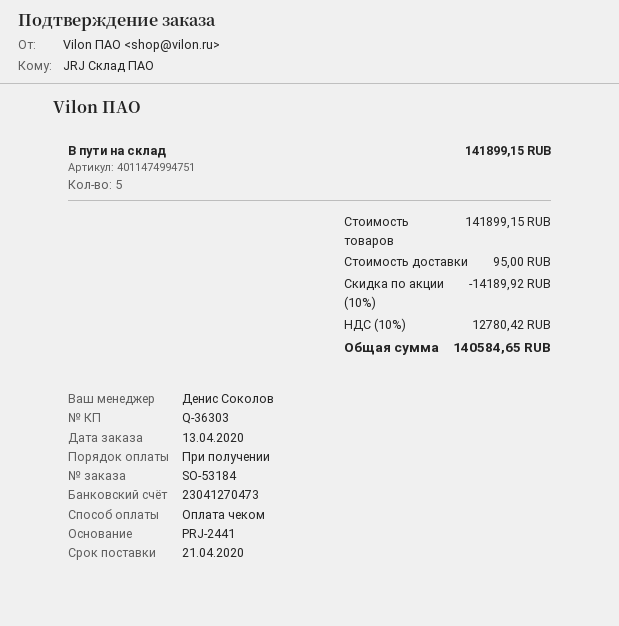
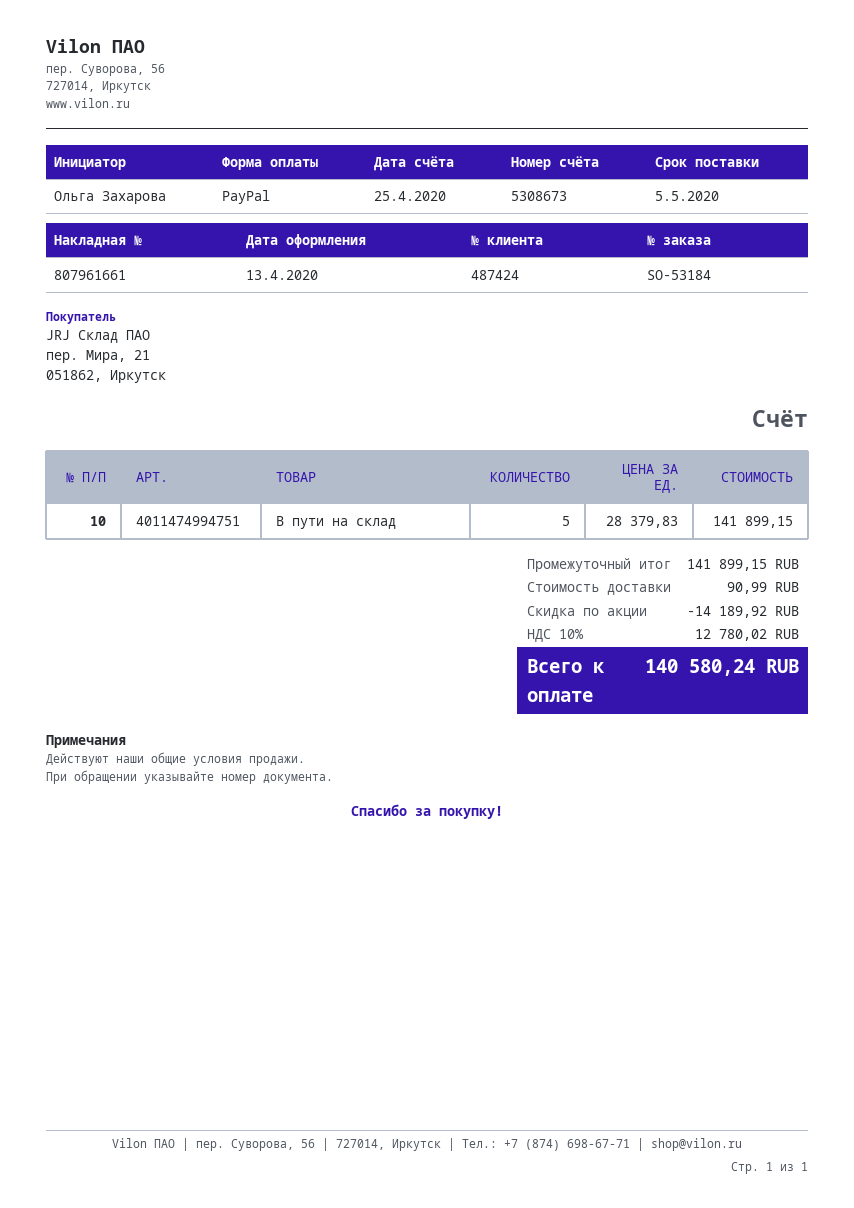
delivery date: 2020-04-21 -> 2020-05-05
payment method: cheque -> PayPal
shipping: 95.00 -> 90.99
tax: 10% = 12780.42 -> 10% = 12780.02
total: 140584.65 -> 140580.24

